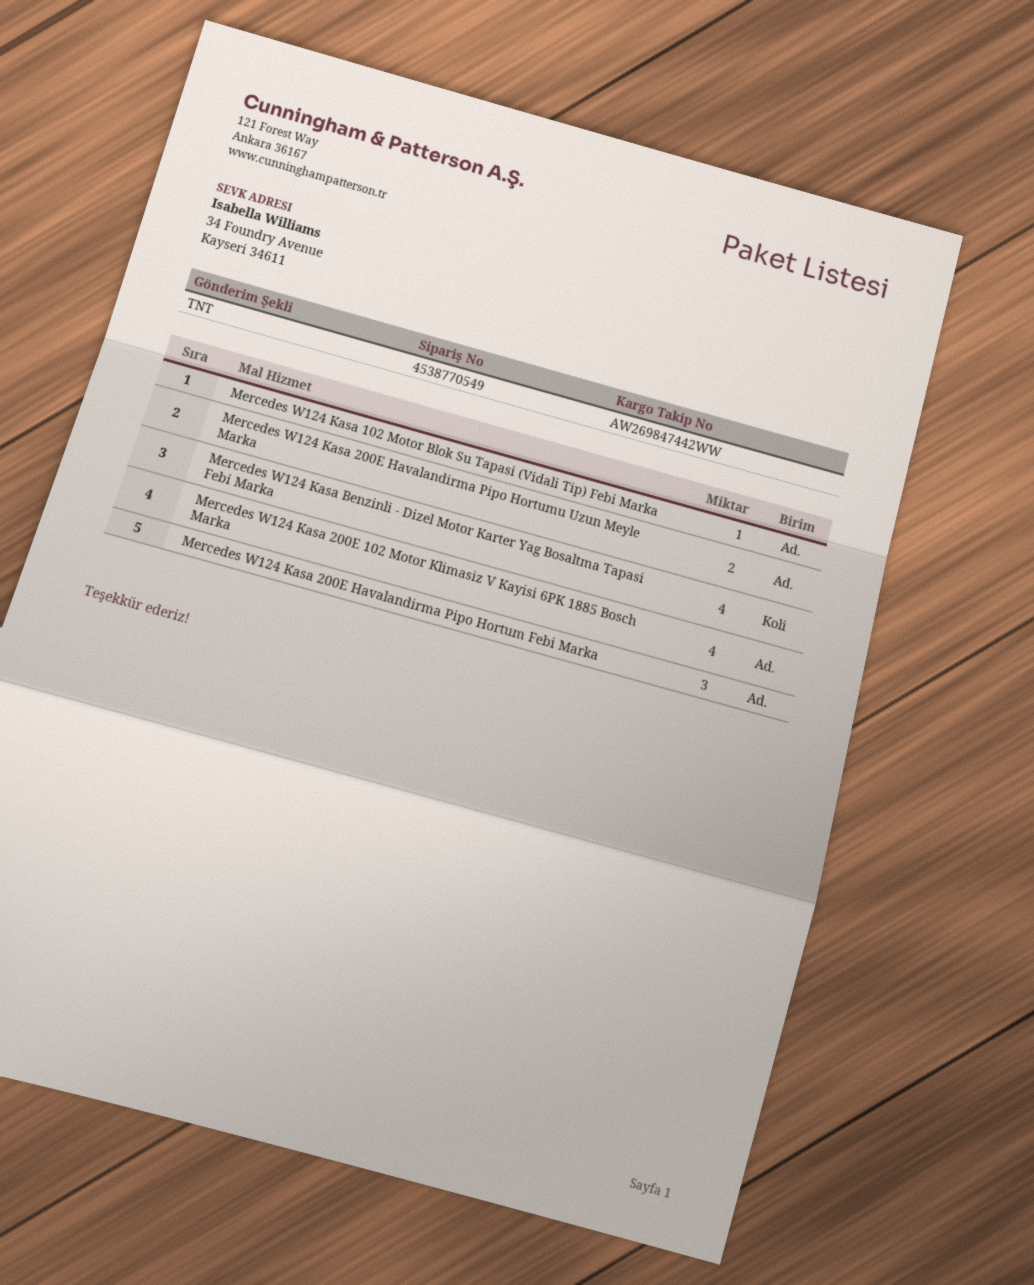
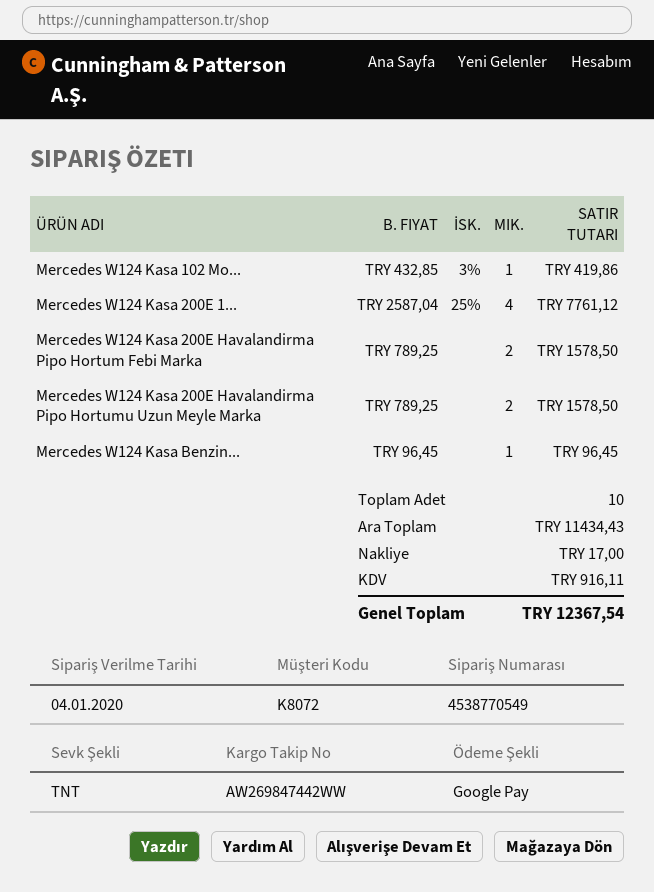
Mercedes W124 Kasa Benzinli - Dizel Motor Karter Yag Bosaltma Tapasi Febi Marka: 4 -> 1
Mercedes W124 Kasa 200E Havalandirma Pipo Hortum Febi Marka: 3 -> 2

